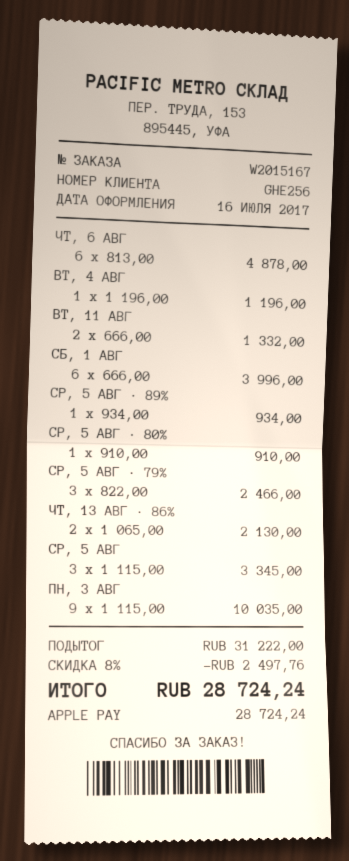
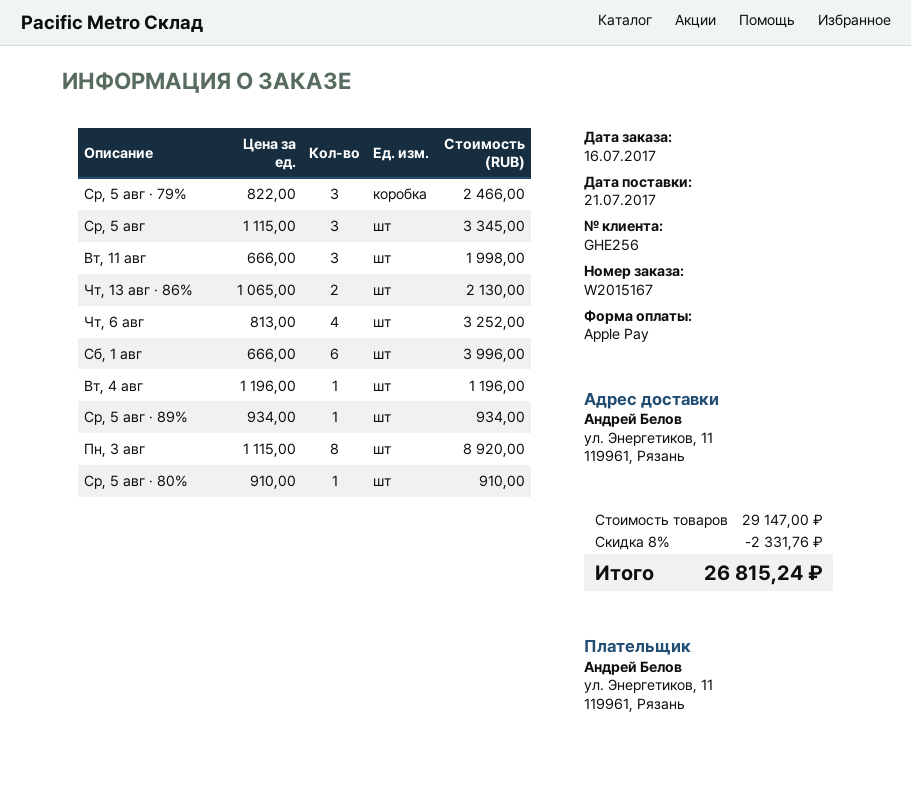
ЧТ, 6 АВГ: 6 x 813.00 = 4878.00 -> 4 x 813.00 = 3252.00
ВТ, 11 АВГ: 2 x 666.00 = 1332.00 -> 3 x 666.00 = 1998.00
ПН, 3 АВГ: 9 x 1115.00 = 10035.00 -> 8 x 1115.00 = 8920.00
subtotal: 31222.00 -> 29147.00
discount: 8% = 2497.76 -> 8% = 2331.76
total: 28724.24 -> 26815.24

